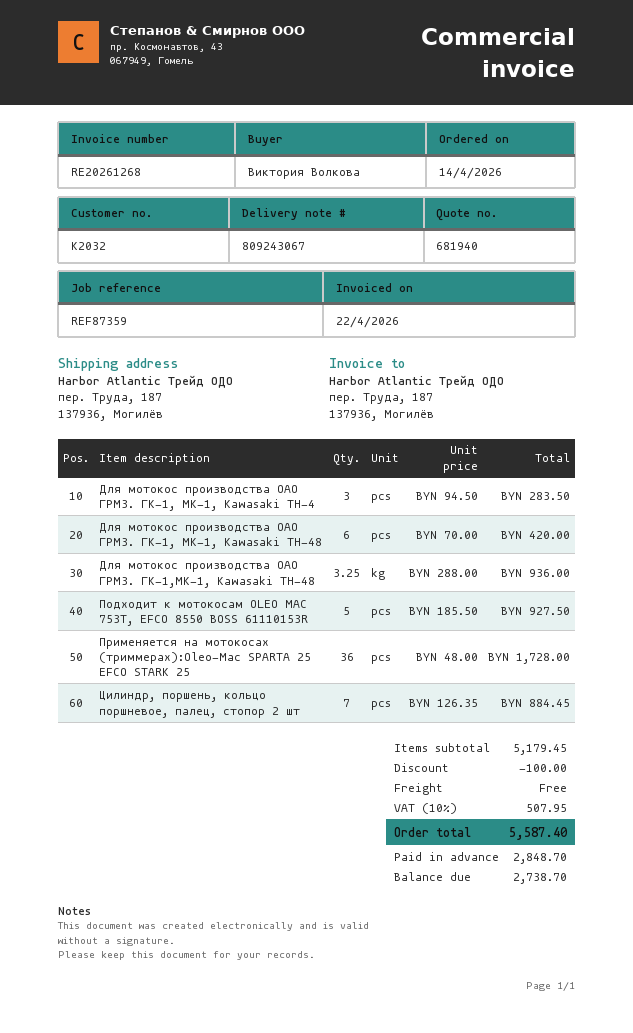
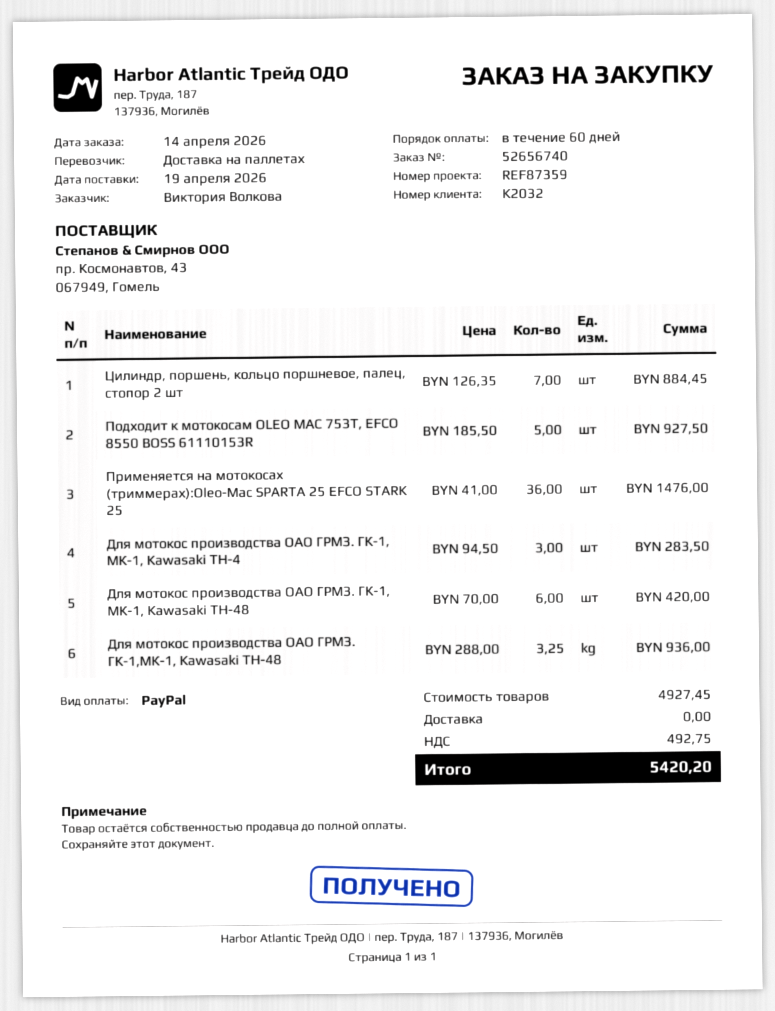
Применяется на мотокосах (триммерах):Oleo-Mac SPARTA 25 EFCO STARK 25: 36 x 48.00 = 1728.00 -> 36 x 41.00 = 1476.00
subtotal: 5179.45 -> 4927.45
discount: 100.00 -> none
tax: 507.95 -> 492.75
total: 5587.40 -> 5420.20

